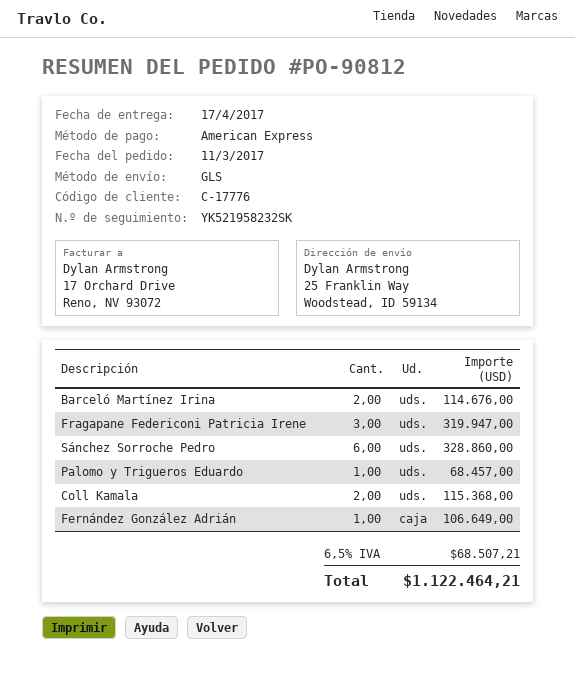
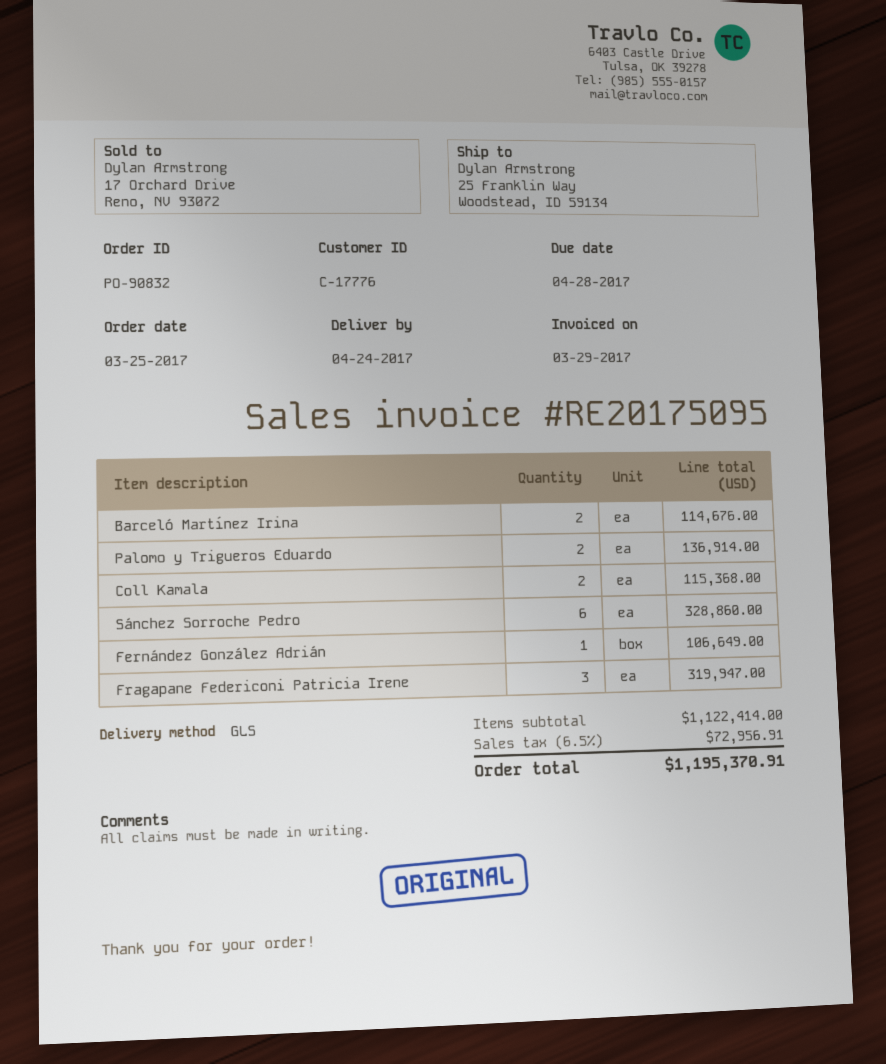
order number: PO-90812 -> PO-90832
order date: 2017-03-11 -> 2017-03-25
delivery date: 2017-04-17 -> 2017-04-24
Palomo y Trigueros Eduardo: 1 for 68457.00 -> 2 for 136914.00
tax: 6.5% = 68507.21 -> 6.5% = 72956.91
total: 1122464.21 -> 1195370.91

